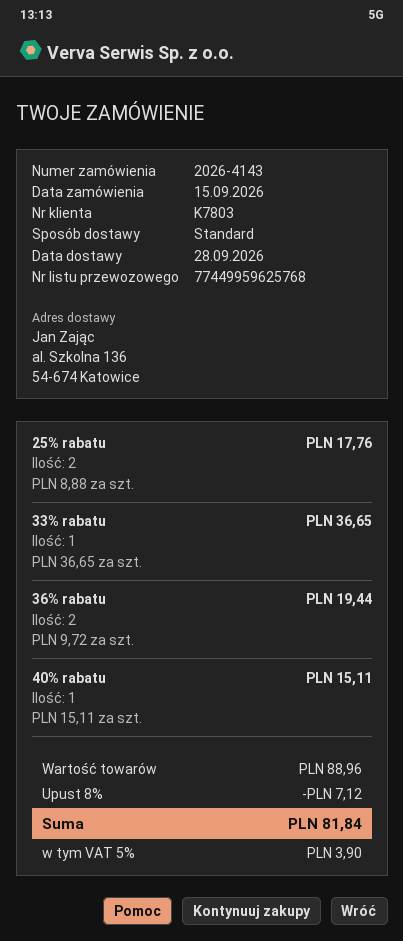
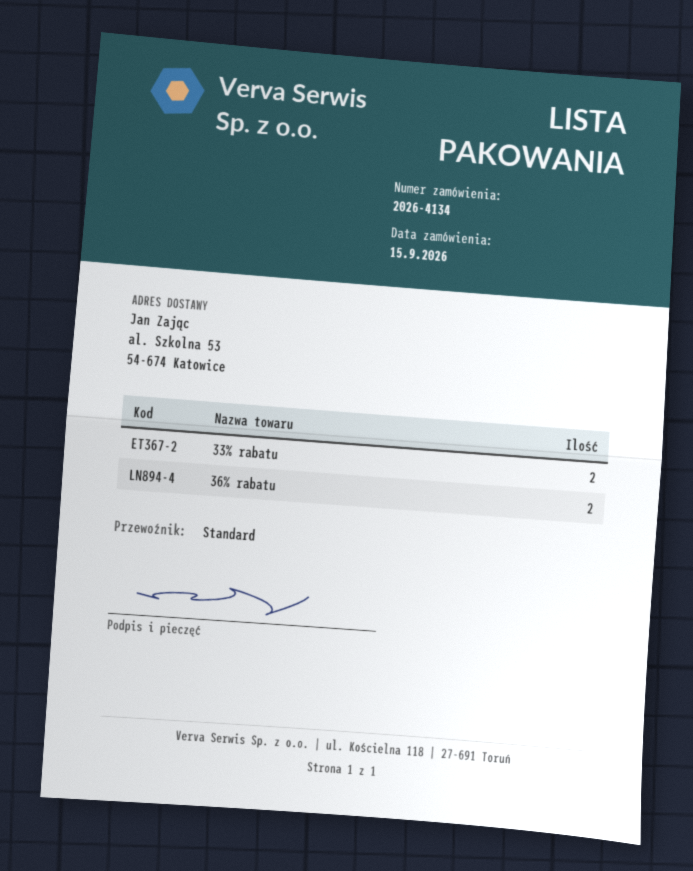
order number: 2026-4143 -> 2026-4134
ship to: al. Szkolna 136, 54-674 Katowice -> al. Szkolna 53, 54-674 Katowice
25% rabatu: 2 -> none
33% rabatu: 1 -> 2
40% rabatu: 1 -> none

